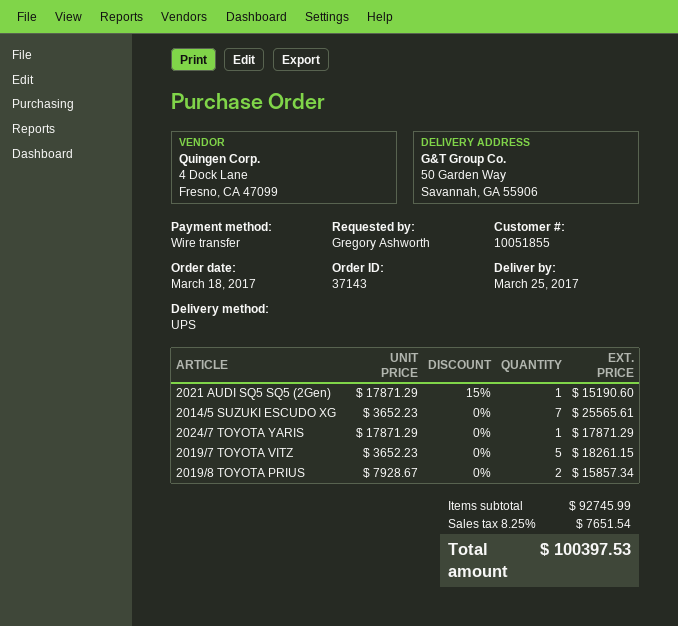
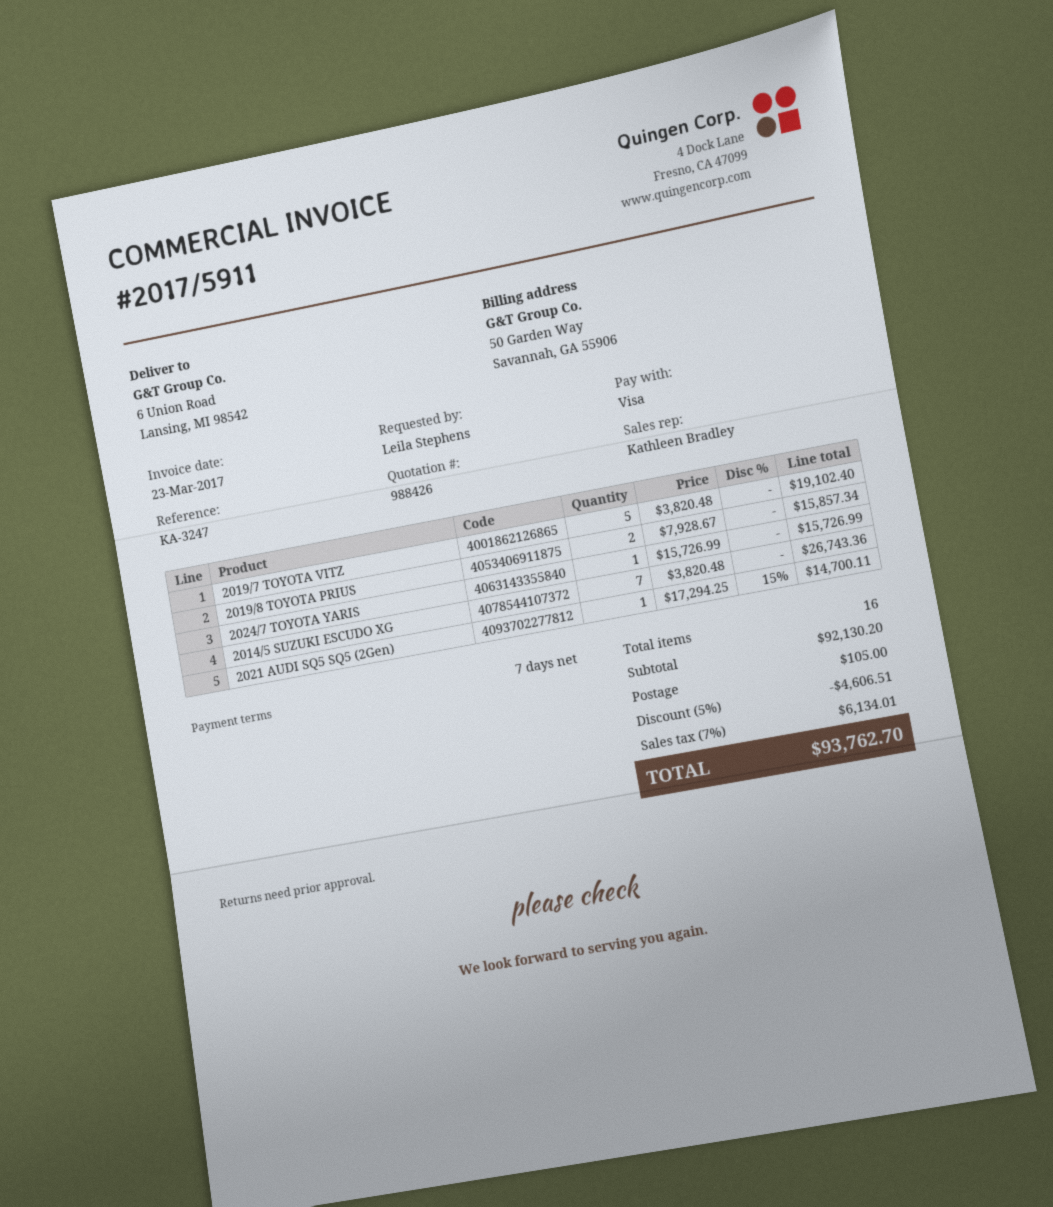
ordered by: Gregory Ashworth -> Leila Stephens
payment method: bank transfer -> Visa
ship to: 50 Garden Way, Savannah, GA 55906 -> 6 Union Road, Lansing, MI 98542
2021 AUDI SQ5 SQ5 (2Gen): 1 x 17871.29 - 15% = 15190.60 -> 1 x 17294.25 - 15% = 14700.11
2014/5 SUZUKI ESCUDO XG: 7 x 3652.23 = 25565.61 -> 7 x 3820.48 = 26743.36
2024/7 TOYOTA YARIS: 1 x 17871.29 = 17871.29 -> 1 x 15726.99 = 15726.99
2019/7 TOYOTA VITZ: 5 x 3652.23 = 18261.15 -> 5 x 3820.48 = 19102.40
subtotal: 92745.99 -> 92130.20
discount: none -> 5% = 4606.51
shipping: none -> 105.00
tax: 8.25% = 7651.54 -> 7% = 6134.01
total: 100397.53 -> 93762.70

